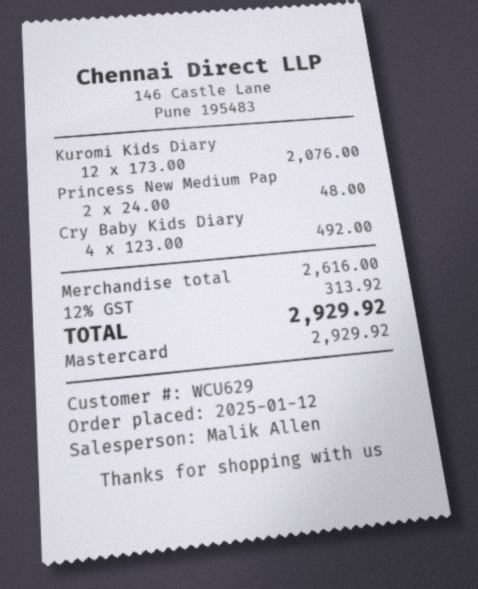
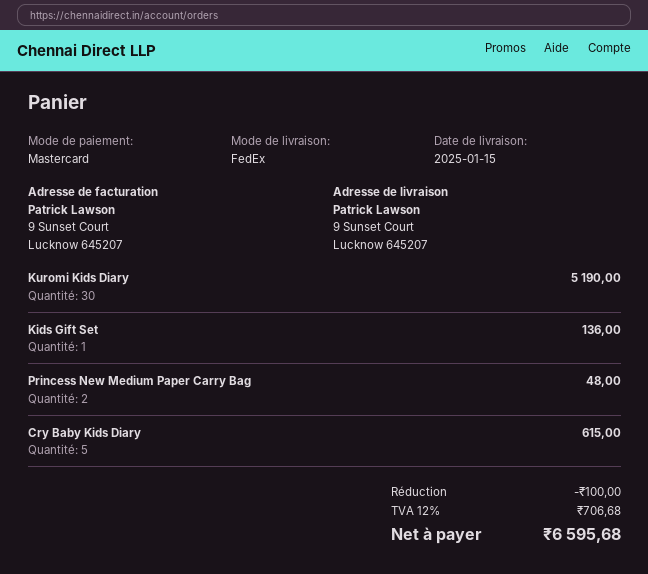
Kuromi Kids Diary: 12 for 2076.00 -> 30 for 5190.00
Cry Baby Kids Diary: 4 for 492.00 -> 5 for 615.00
Kids Gift Set: none -> 1 for 136.00
discount: none -> 100.00
tax: 12% = 313.92 -> 12% = 706.68
total: 2929.92 -> 6595.68

